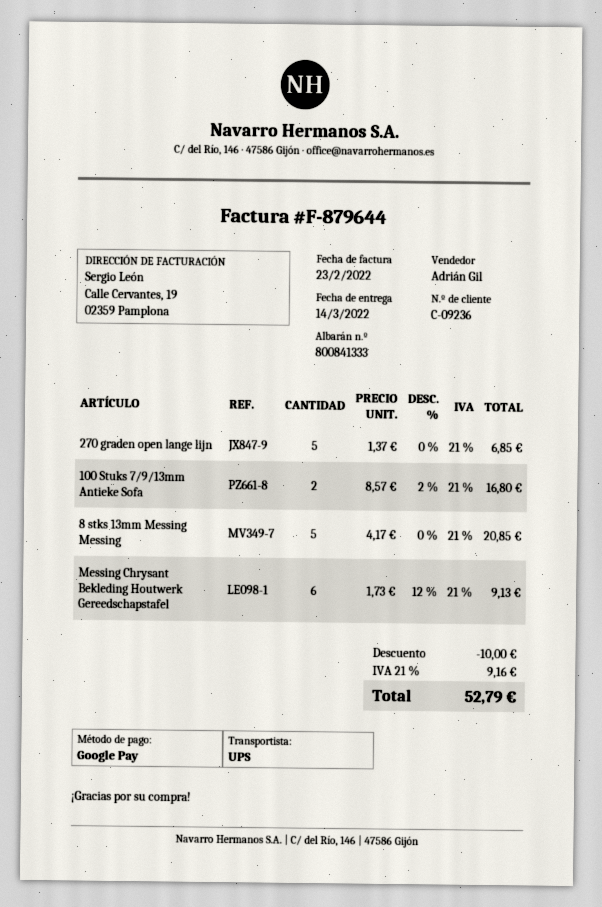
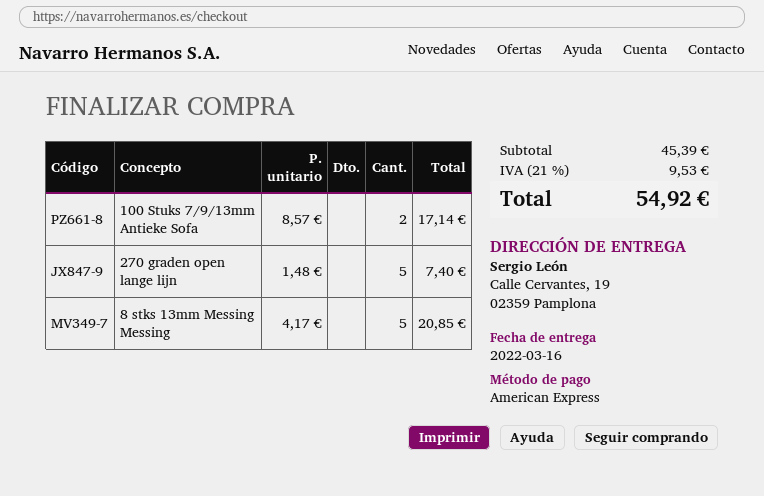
delivery date: 2022-03-14 -> 2022-03-16
payment method: Google Pay -> American Express
270 graden open lange lijn: 5 x 1.37 = 6.85 -> 5 x 1.48 = 7.40
100 Stuks 7/9/13mm Antieke Sofa: 2 x 8.57 - 2% = 16.80 -> 2 x 8.57 = 17.14
Messing Chrysant Bekleding Houtwerk Gereedschapstafel: 6 x 1.73 - 12% = 9.13 -> none
discount: 10.00 -> none
tax: 21% = 9.16 -> 21% = 9.53
total: 52.79 -> 54.92

